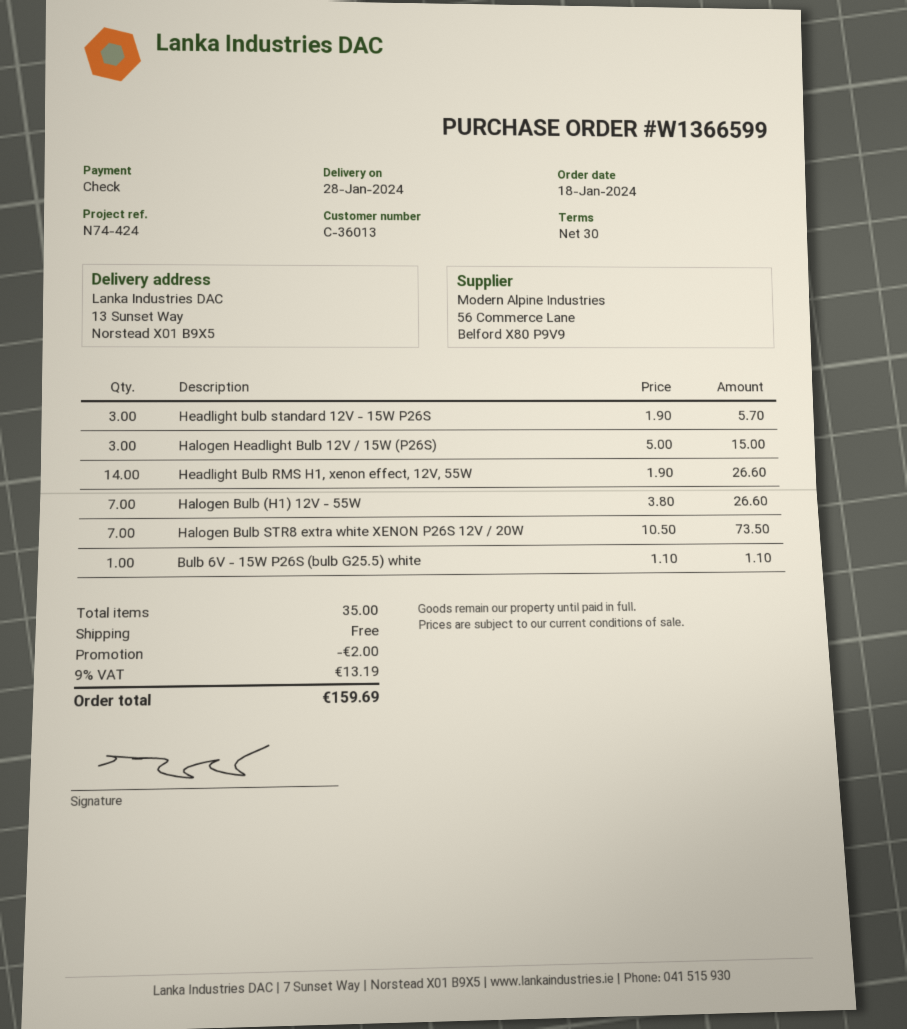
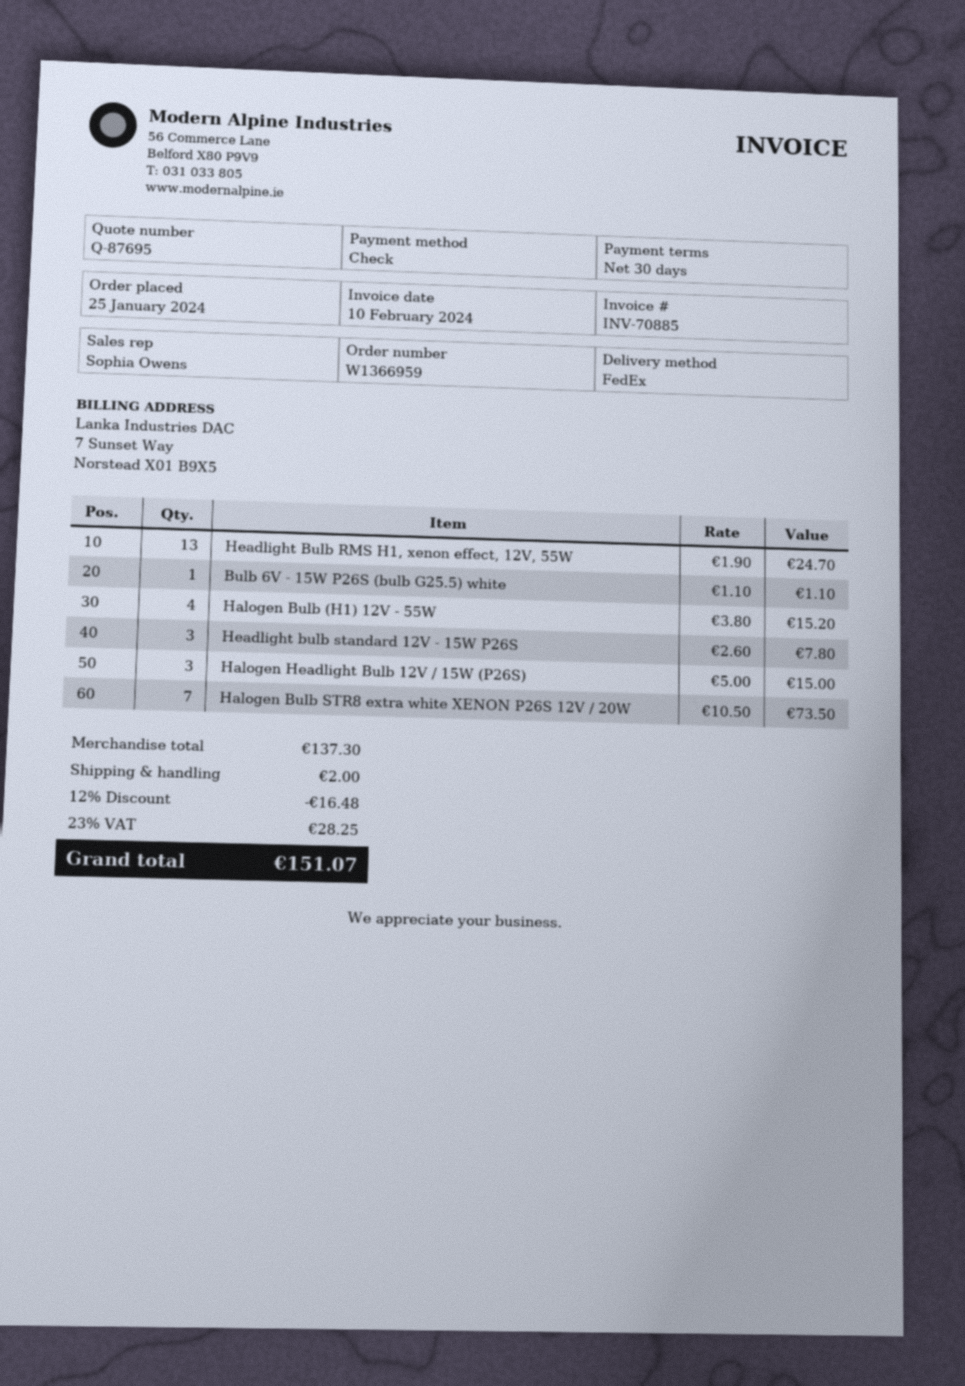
order number: W1366599 -> W1366959
order date: 2024-01-18 -> 2024-01-25
Headlight bulb standard 12V - 15W P26S: 3 x 1.90 = 5.70 -> 3 x 2.60 = 7.80
Headlight Bulb RMS H1, xenon effect, 12V, 55W: 14 x 1.90 = 26.60 -> 13 x 1.90 = 24.70
Halogen Bulb (H1) 12V - 55W: 7 x 3.80 = 26.60 -> 4 x 3.80 = 15.20
discount: 2.00 -> 16.48
shipping: 0.00 -> 2.00
tax: 9% = 13.19 -> 23% = 28.25
total: 159.69 -> 151.07

